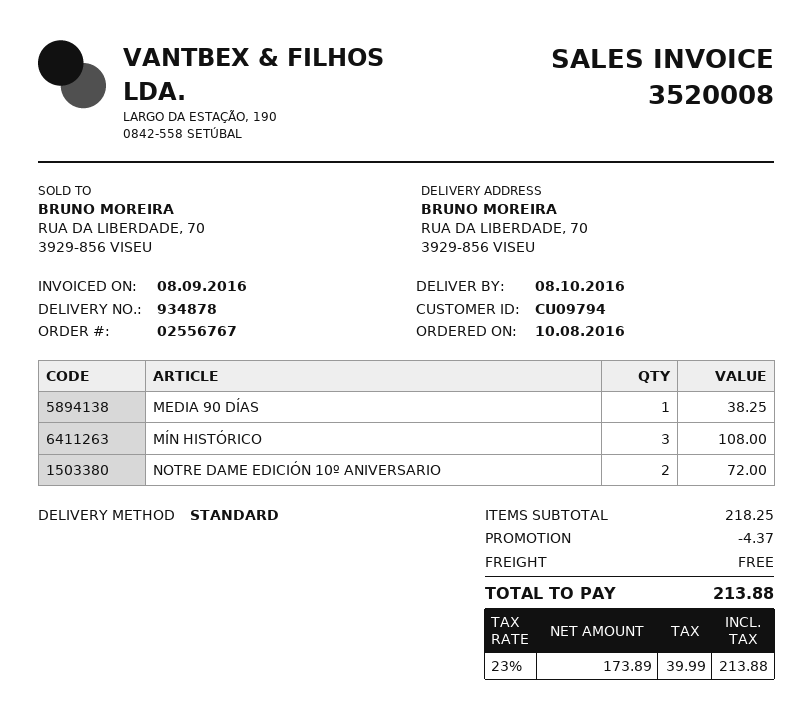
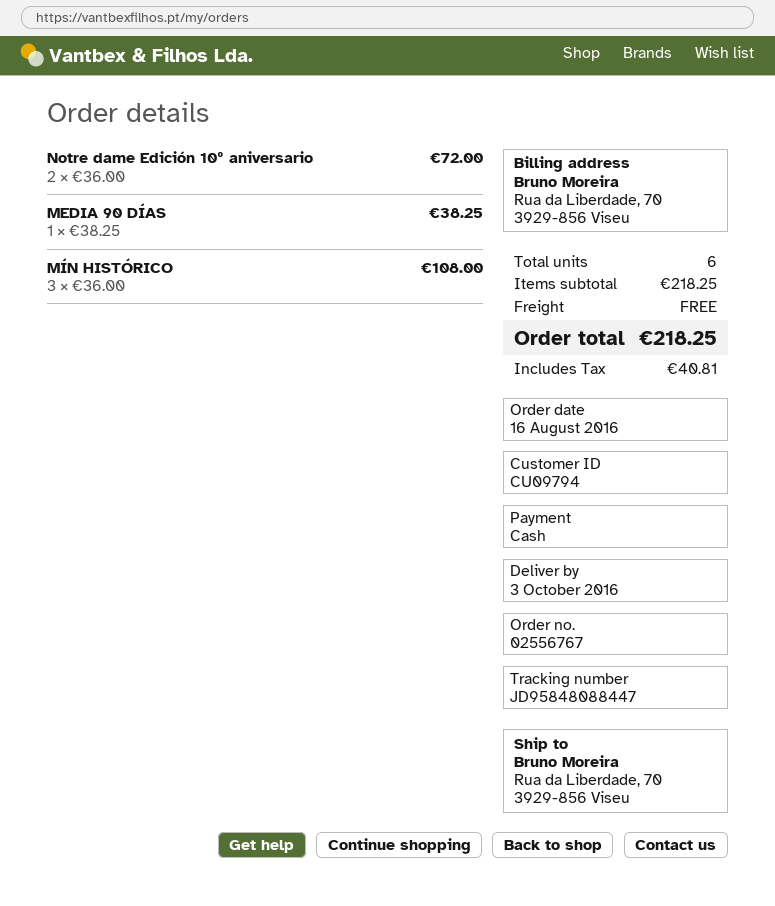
order date: 2016-08-10 -> 2016-08-16
delivery date: 2016-10-08 -> 2016-10-03
discount: 4.37 -> none
tax: 39.99 -> 40.81
total: 213.88 -> 218.25

